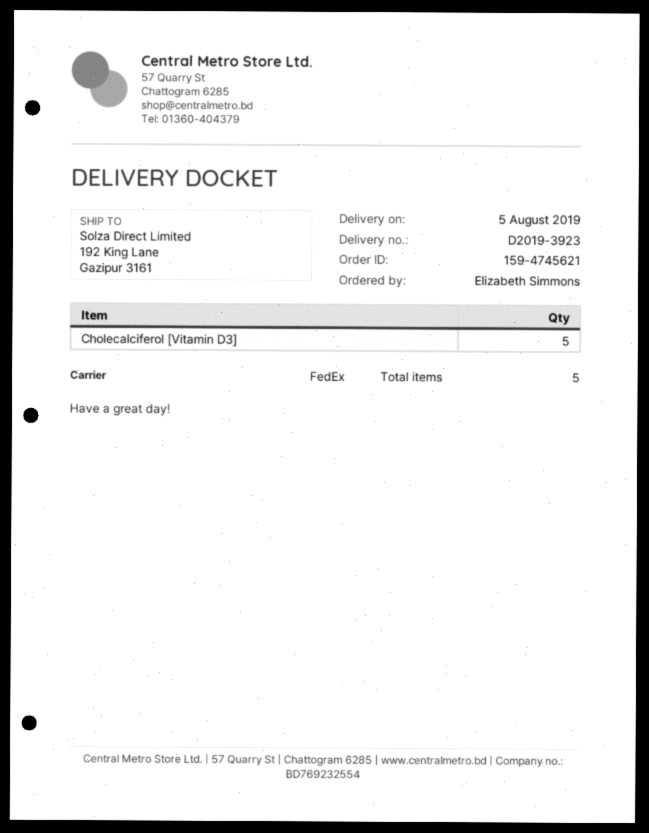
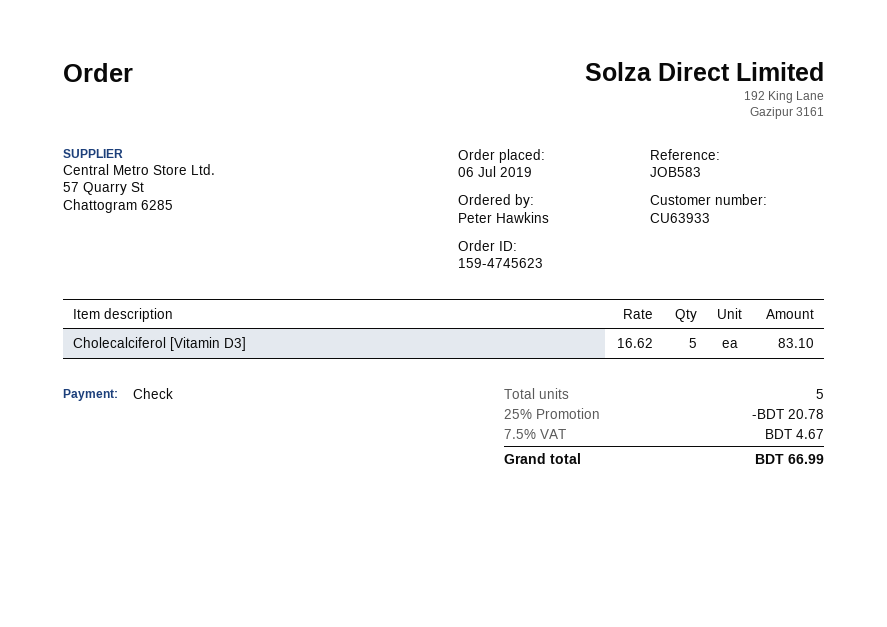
order number: 159-4745621 -> 159-4745623
ordered by: Elizabeth Simmons -> Peter Hawkins

